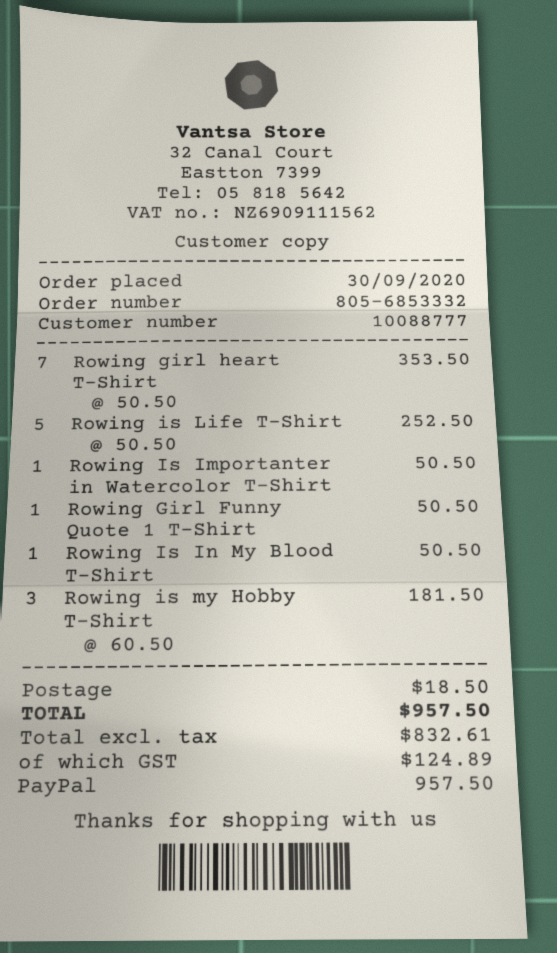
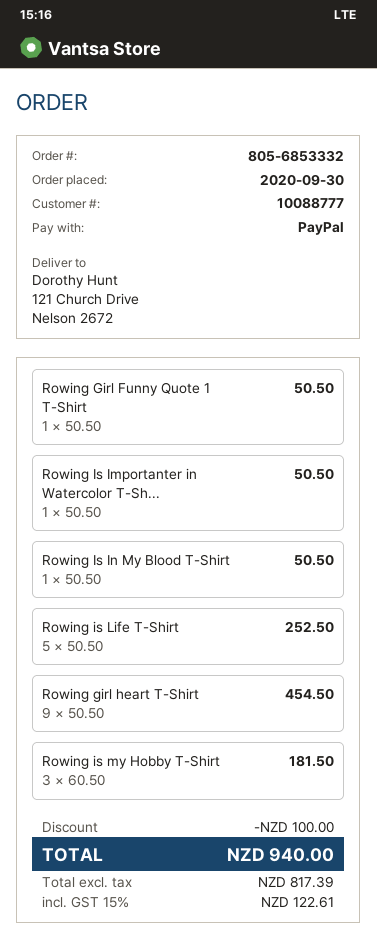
Rowing girl heart T-Shirt: 7 x 50.50 = 353.50 -> 9 x 50.50 = 454.50
discount: none -> 100.00
shipping: 18.50 -> none
net: 832.61 -> 817.39
tax: 124.89 -> 122.61
total: 957.50 -> 940.00

